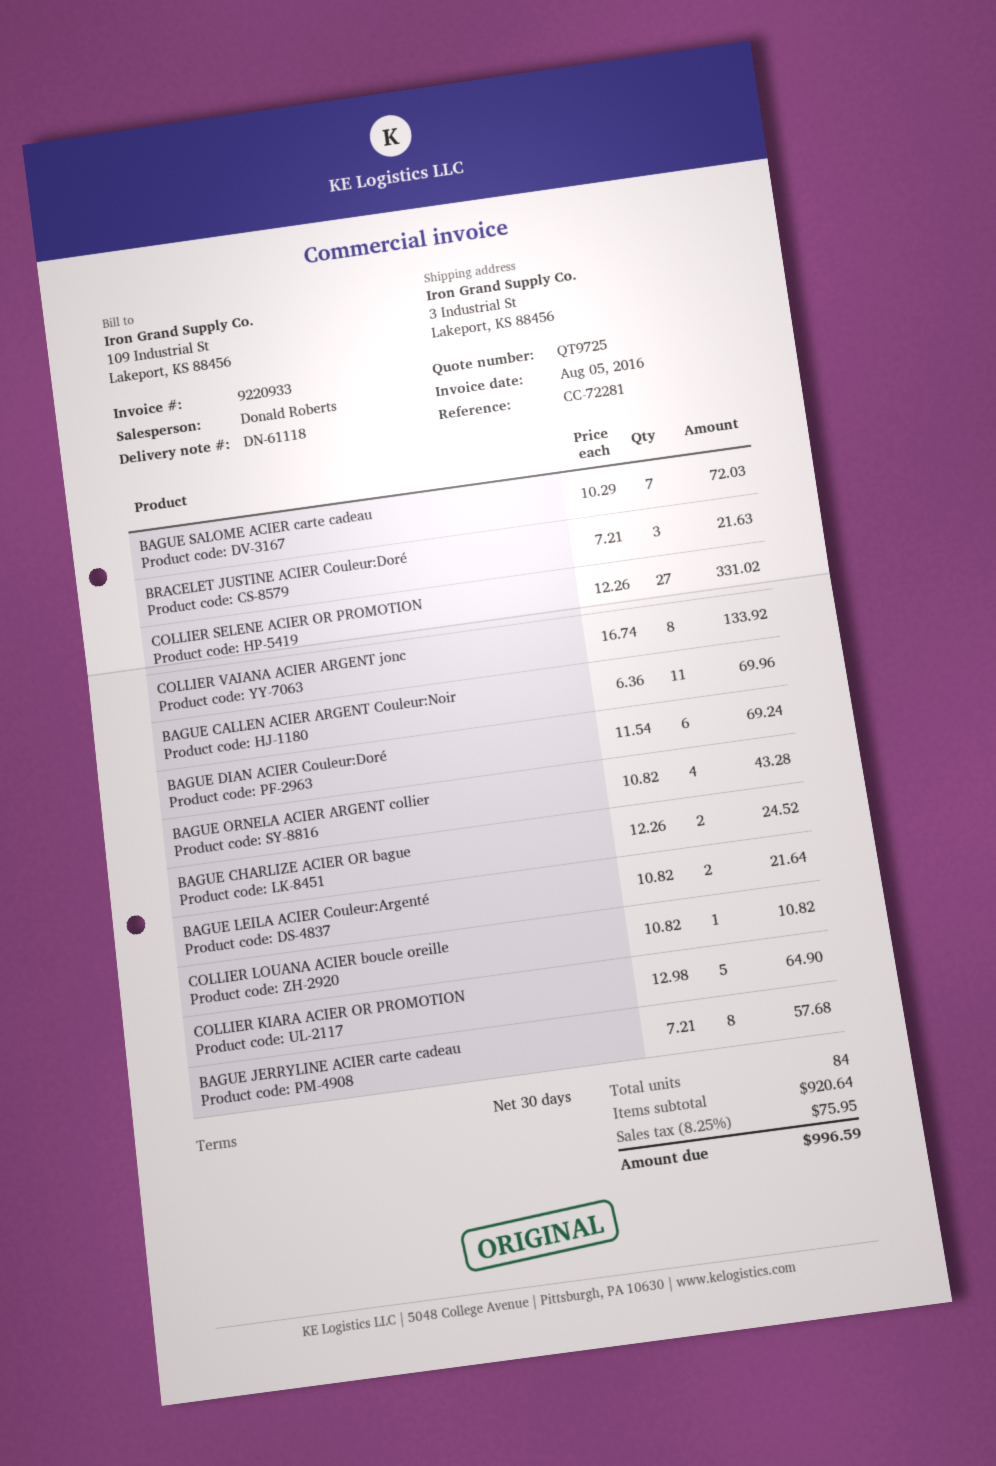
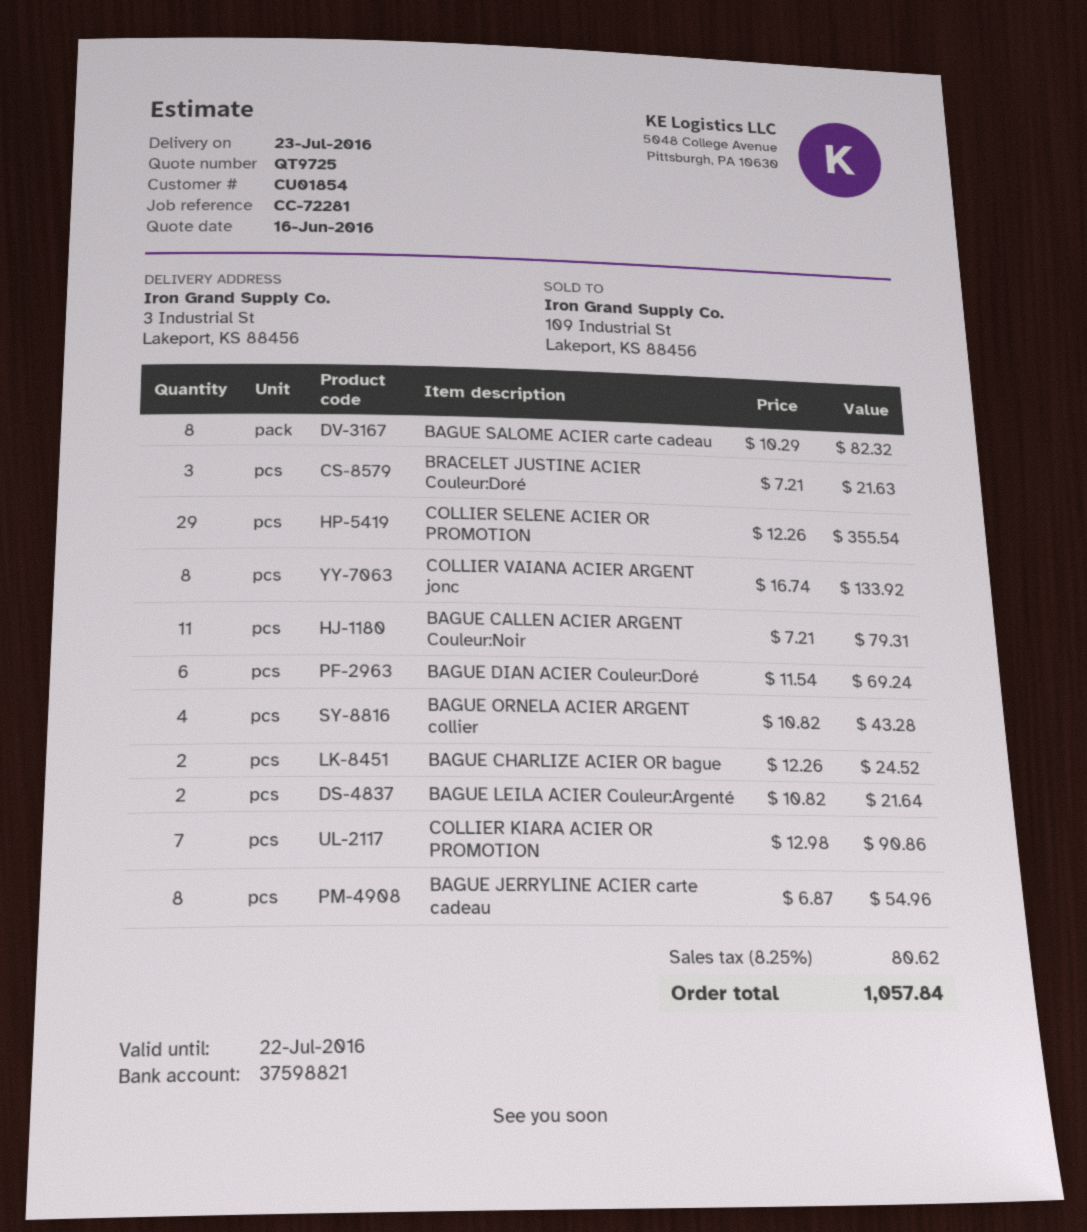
BAGUE SALOME ACIER carte cadeau: 7 x 10.29 = 72.03 -> 8 x 10.29 = 82.32
COLLIER SELENE ACIER OR PROMOTION: 27 x 12.26 = 331.02 -> 29 x 12.26 = 355.54
BAGUE CALLEN ACIER ARGENT Couleur:Noir: 11 x 6.36 = 69.96 -> 11 x 7.21 = 79.31
COLLIER LOUANA ACIER boucle oreille: 1 x 10.82 = 10.82 -> none
COLLIER KIARA ACIER OR PROMOTION: 5 x 12.98 = 64.90 -> 7 x 12.98 = 90.86
BAGUE JERRYLINE ACIER carte cadeau: 8 x 7.21 = 57.68 -> 8 x 6.87 = 54.96
tax: 8.25% = 75.95 -> 8.25% = 80.62
total: 996.59 -> 1057.84

